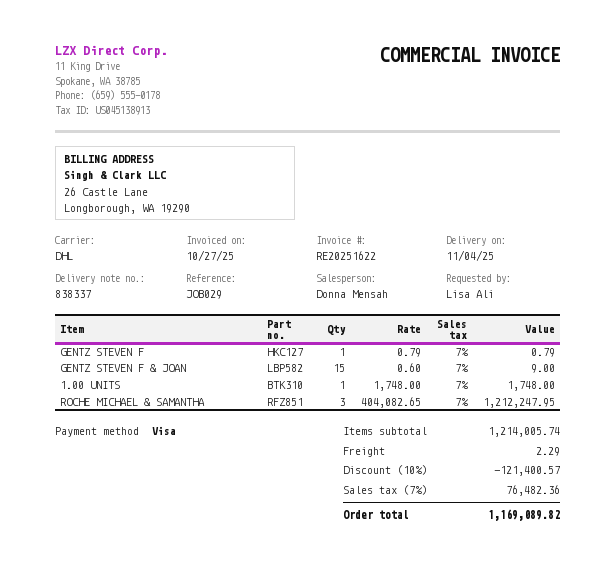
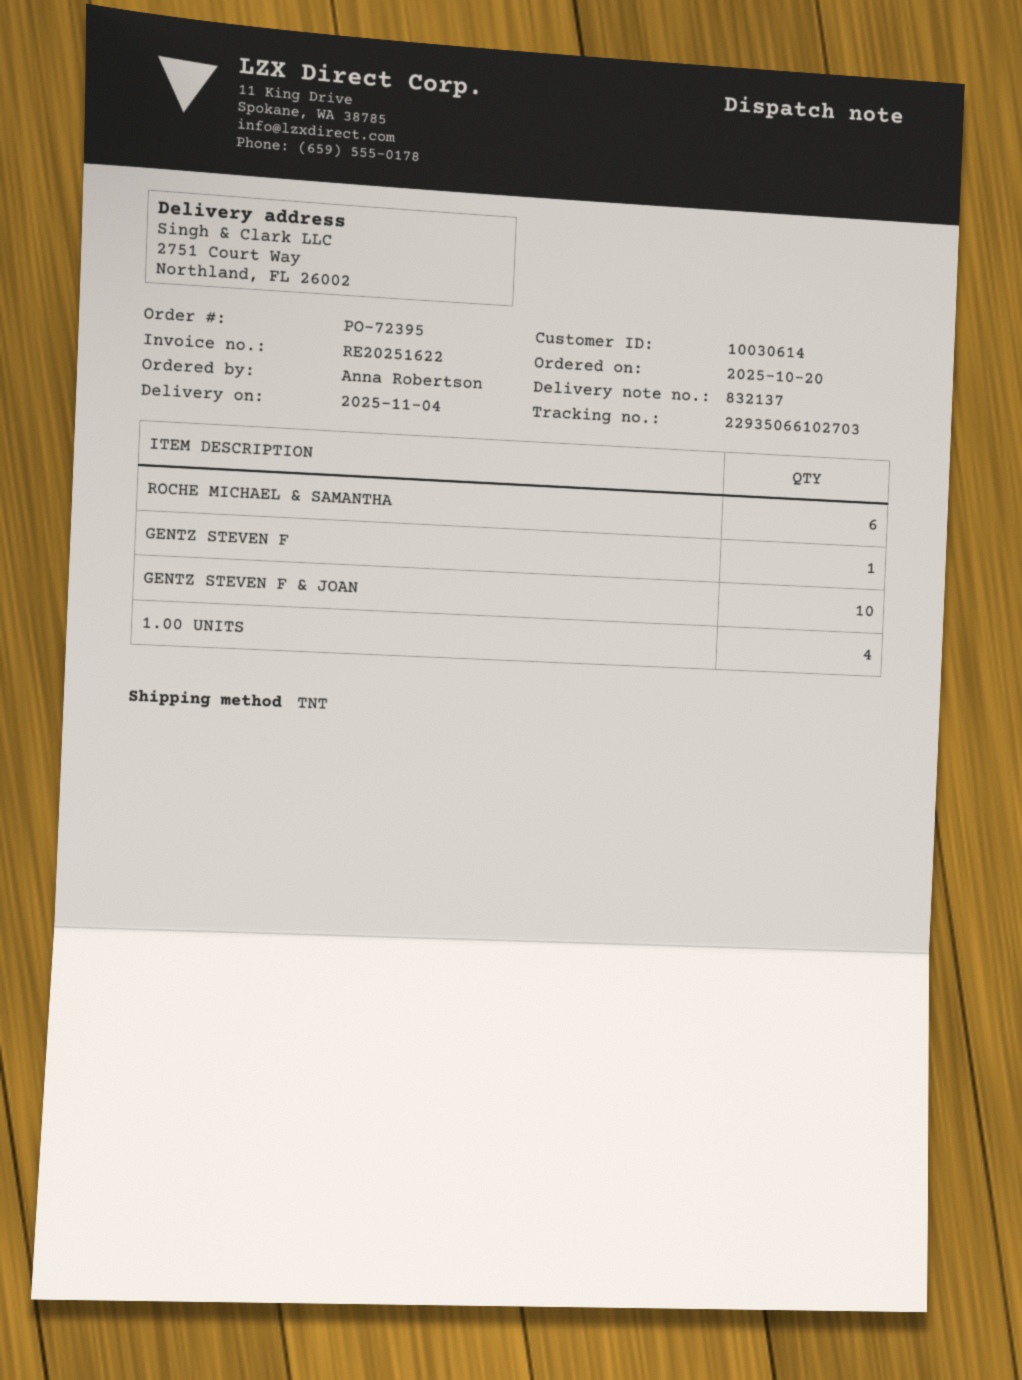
delivery note number: 838337 -> 832137
ordered by: Lisa Ali -> Anna Robertson
shipping method: DHL -> TNT
GENTZ STEVEN F & JOAN: 15 -> 10
1.00 UNITS: 1 -> 4
ROCHE MICHAEL & SAMANTHA: 3 -> 6

